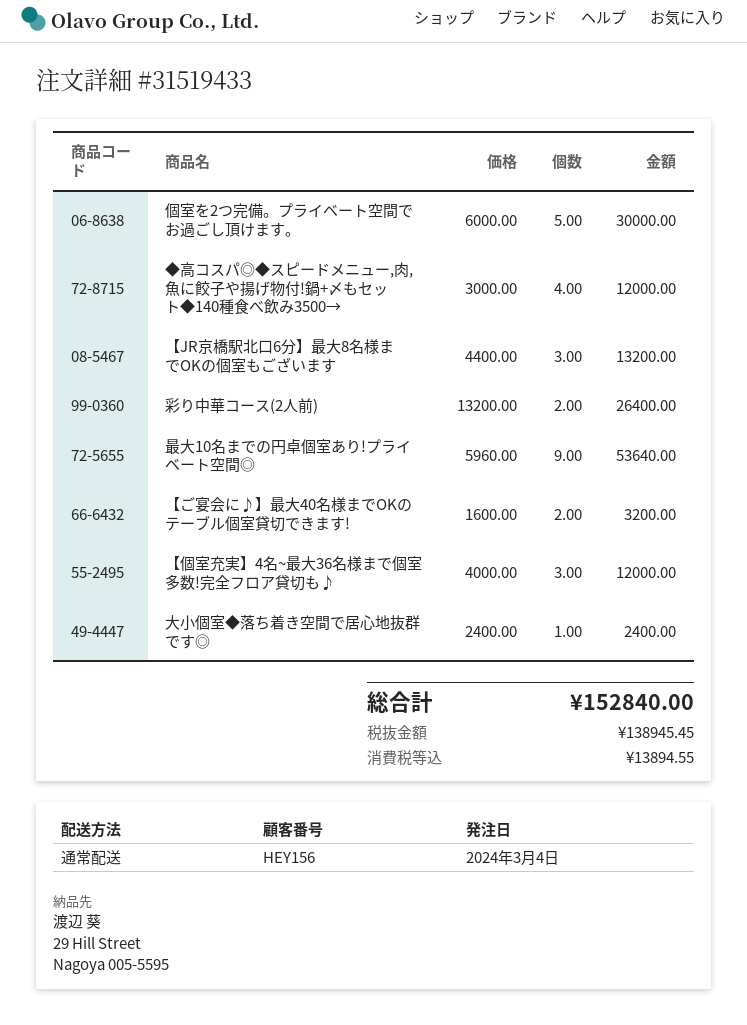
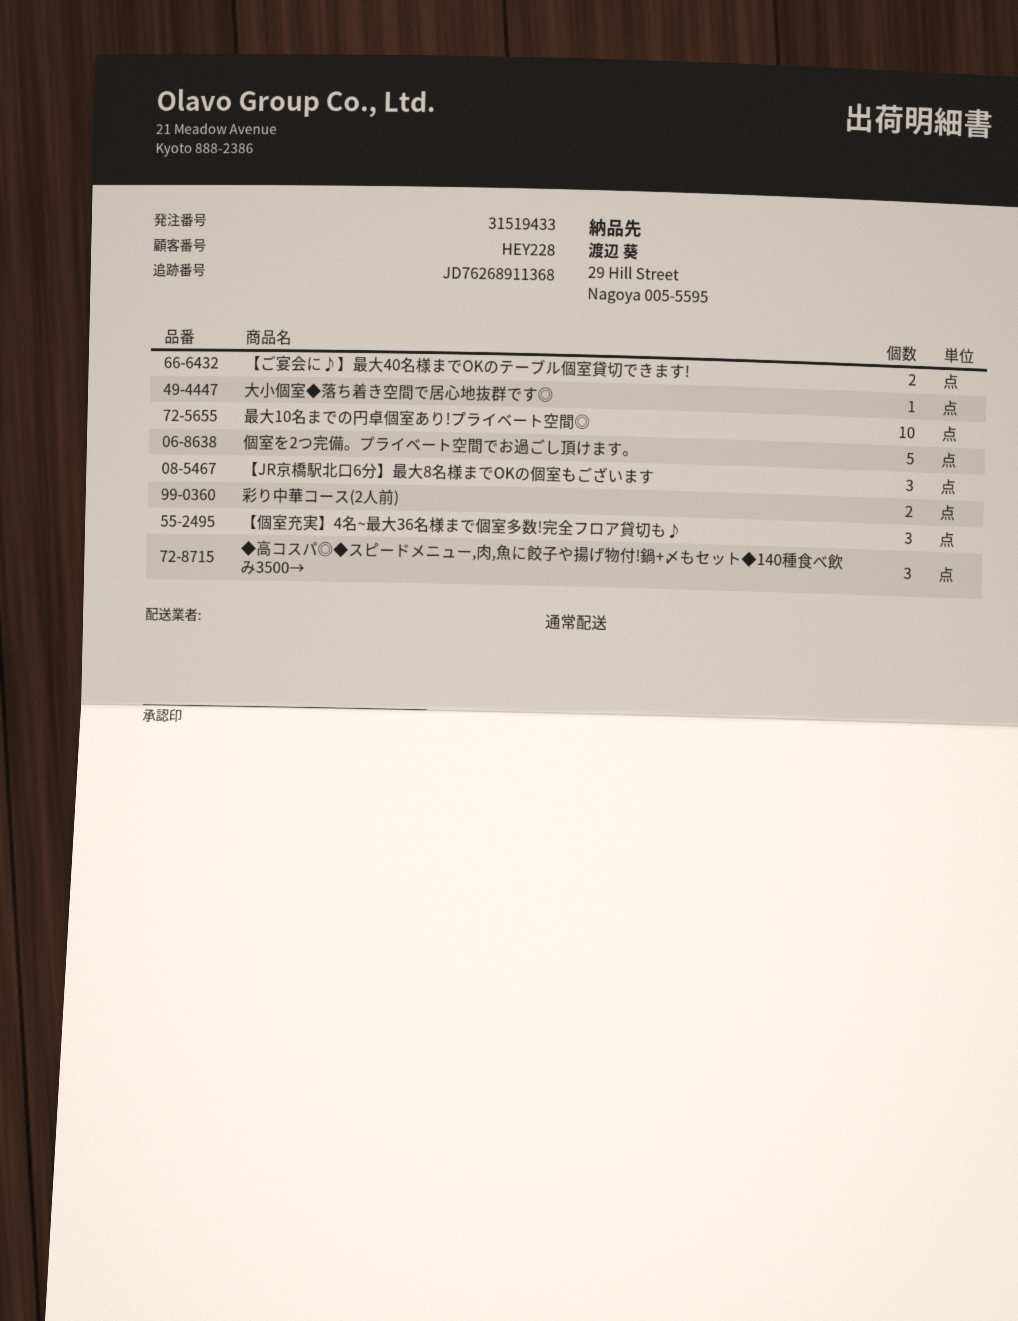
customer number: HEY156 -> HEY228
◆高コスパ◎◆スピードメニュー,肉,魚に餃子や揚げ物付!鍋+〆もセット◆140種食べ飲み3500→: 4 -> 3
最大10名までの円卓個室あり!プライベート空間◎: 9 -> 10

